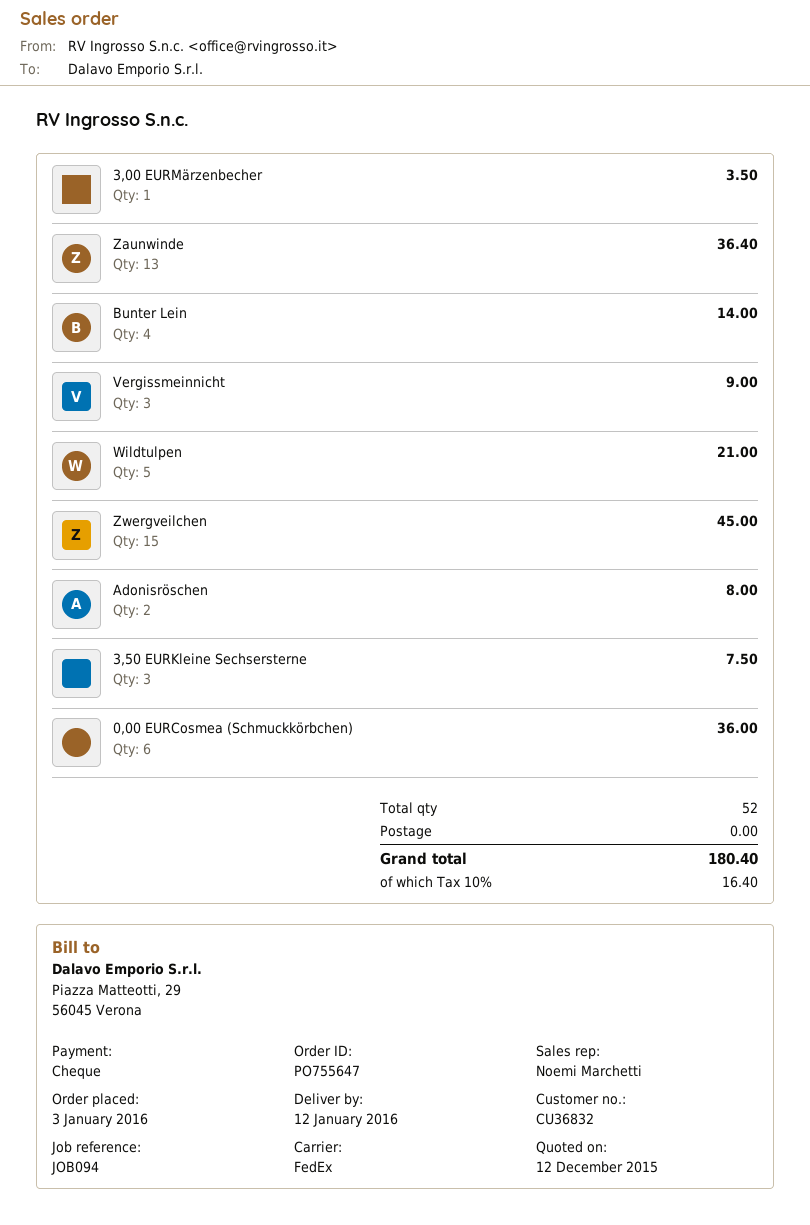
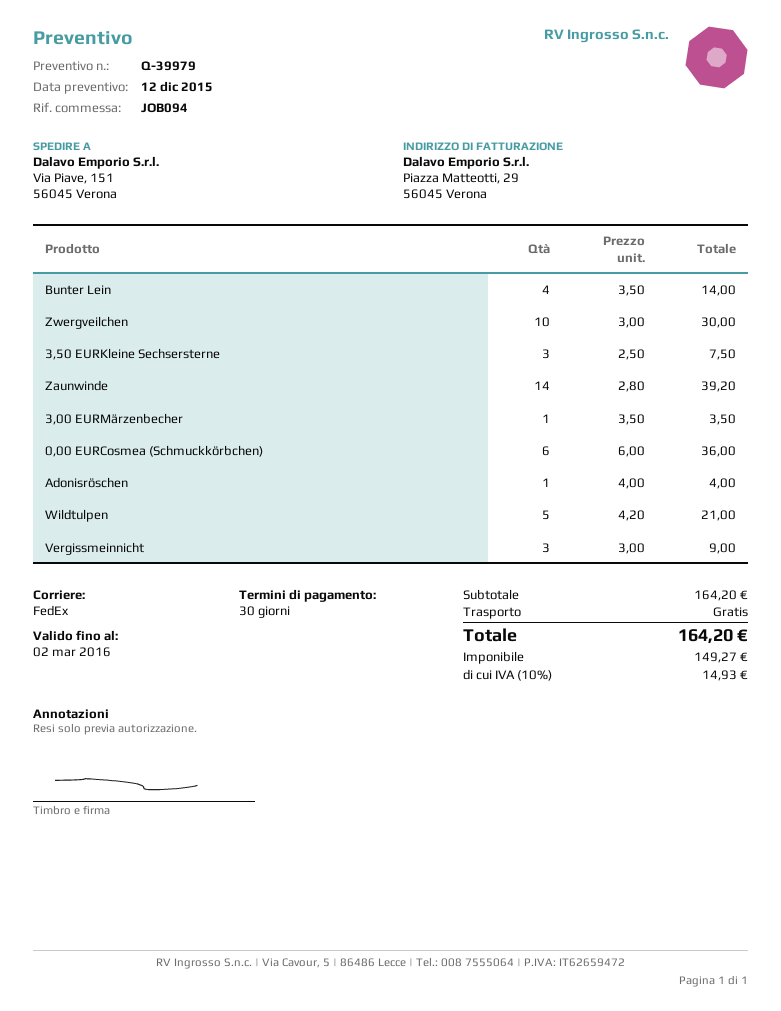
Zaunwinde: 13 for 36.40 -> 14 for 39.20
Zwergveilchen: 15 for 45.00 -> 10 for 30.00
Adonisröschen: 2 for 8.00 -> 1 for 4.00
tax: 10% = 16.40 -> 10% = 14.93
total: 180.40 -> 164.20

